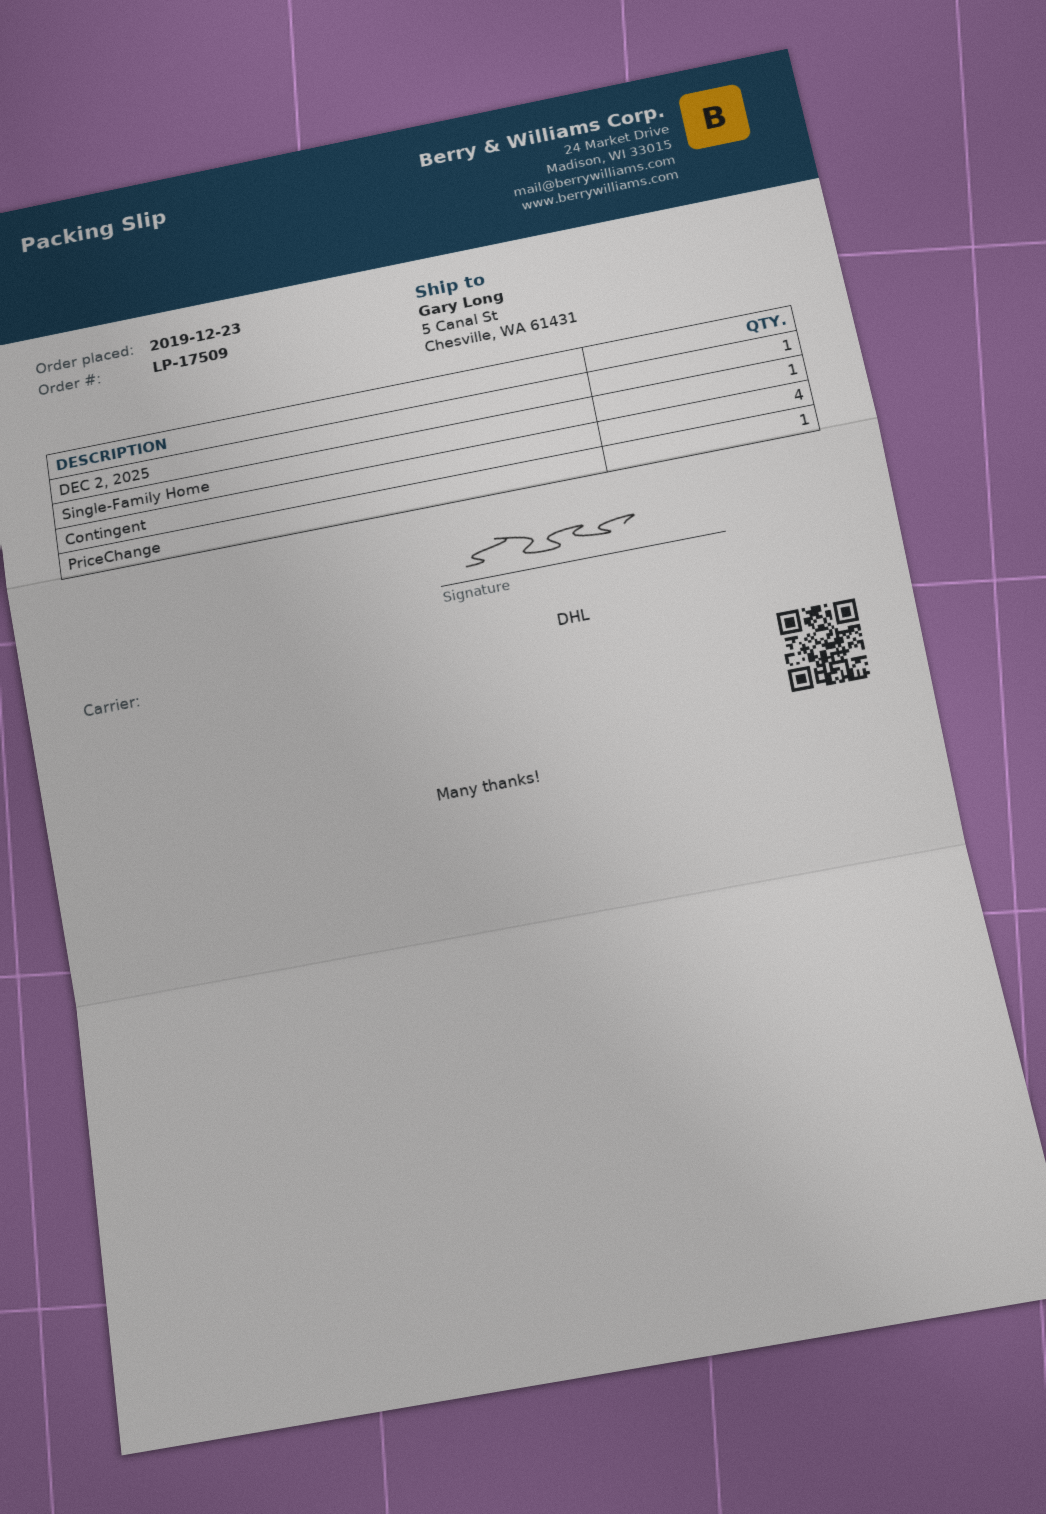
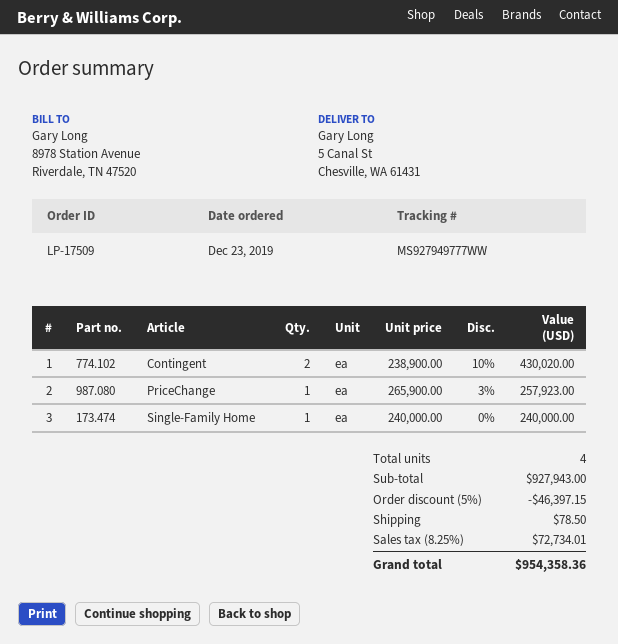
DEC 2, 2025: 1 -> none
Contingent: 4 -> 2

